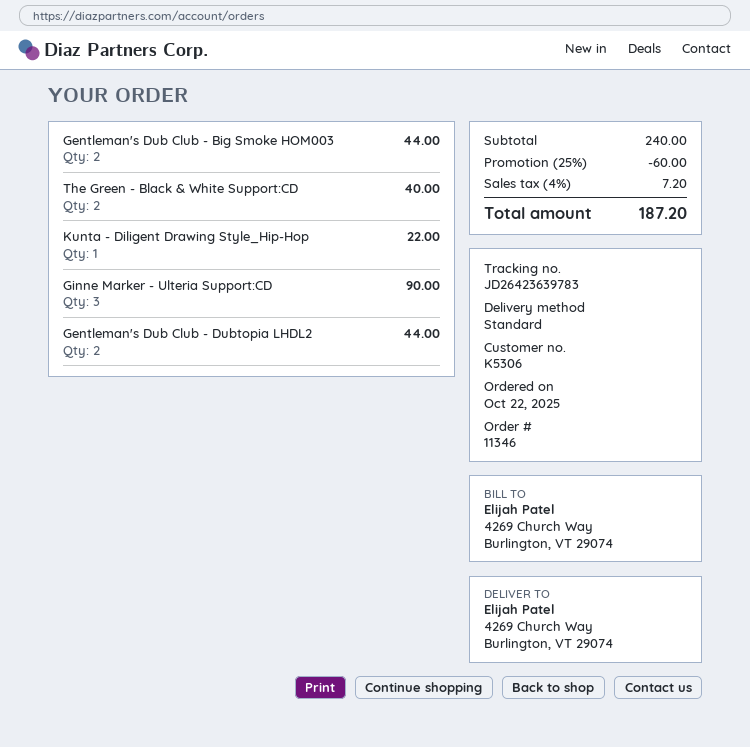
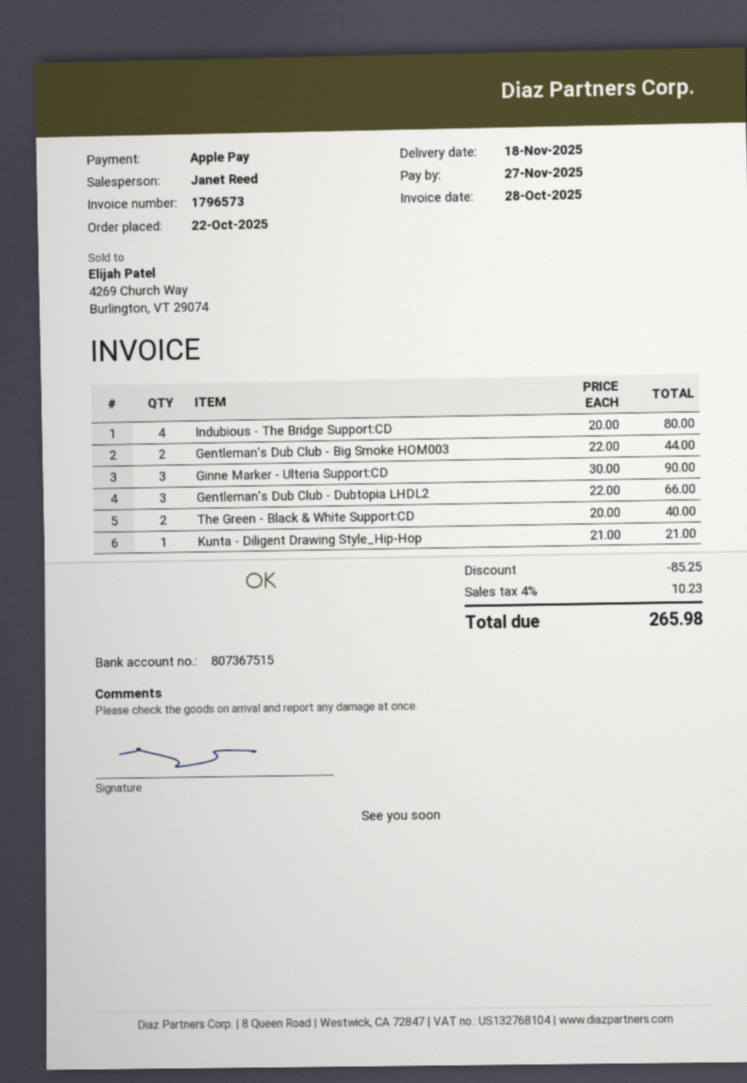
Kunta - Diligent Drawing Style_Hip-Hop: 1 for 22.00 -> 1 for 21.00
Gentleman's Dub Club - Dubtopia LHDL2: 2 for 44.00 -> 3 for 66.00
Indubious - The Bridge Support:CD: none -> 4 for 80.00
discount: 60.00 -> 85.25
tax: 4% = 7.20 -> 4% = 10.23
total: 187.20 -> 265.98

